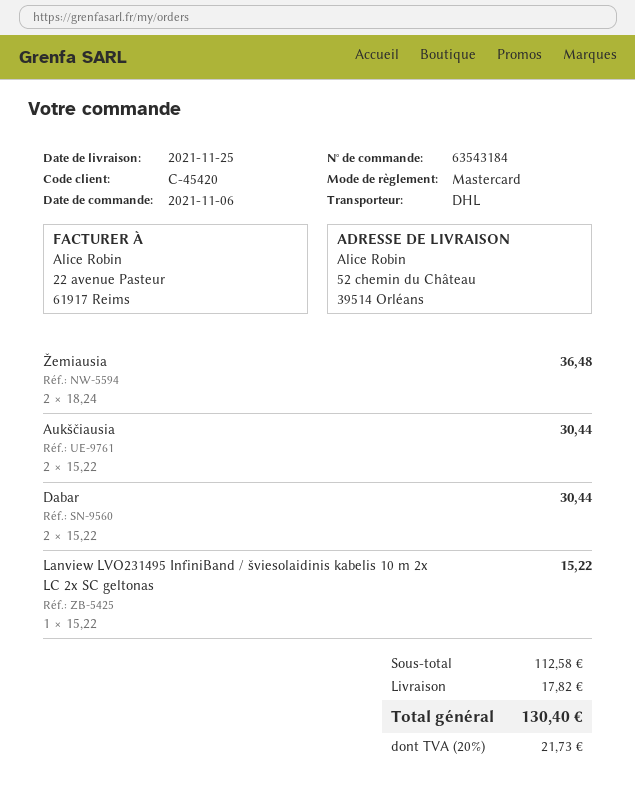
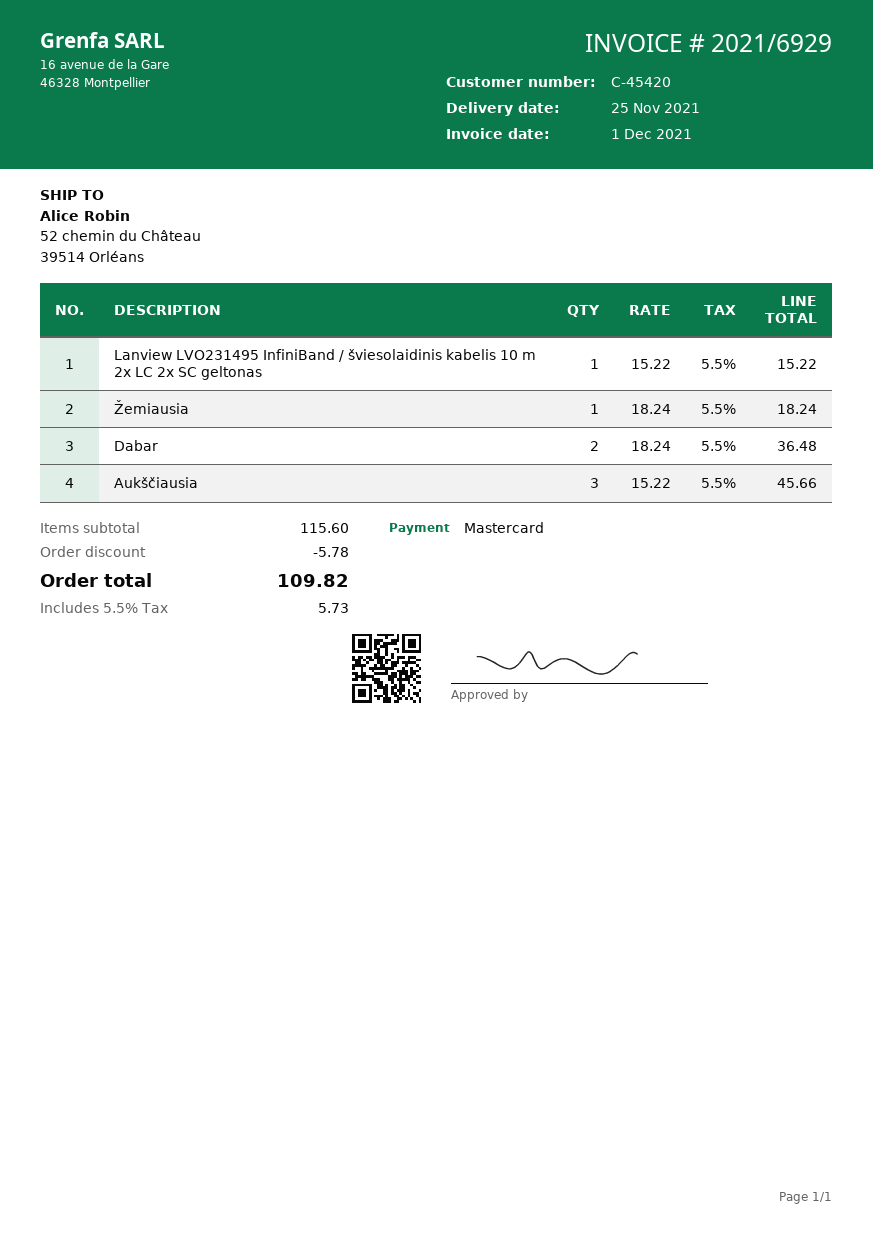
Žemiausia: 2 x 18.24 = 36.48 -> 1 x 18.24 = 18.24
Aukščiausia: 2 x 15.22 = 30.44 -> 3 x 15.22 = 45.66
Dabar: 2 x 15.22 = 30.44 -> 2 x 18.24 = 36.48
subtotal: 112.58 -> 115.60
discount: none -> 5.78
shipping: 17.82 -> none
tax: 20% = 21.73 -> 5.5% = 5.73
total: 130.40 -> 109.82

